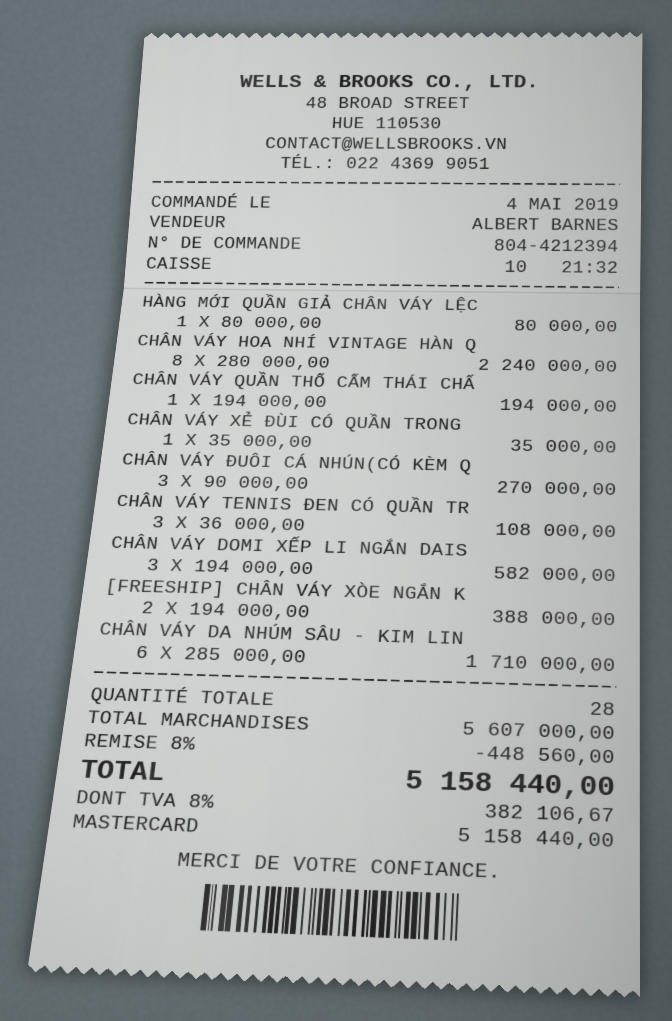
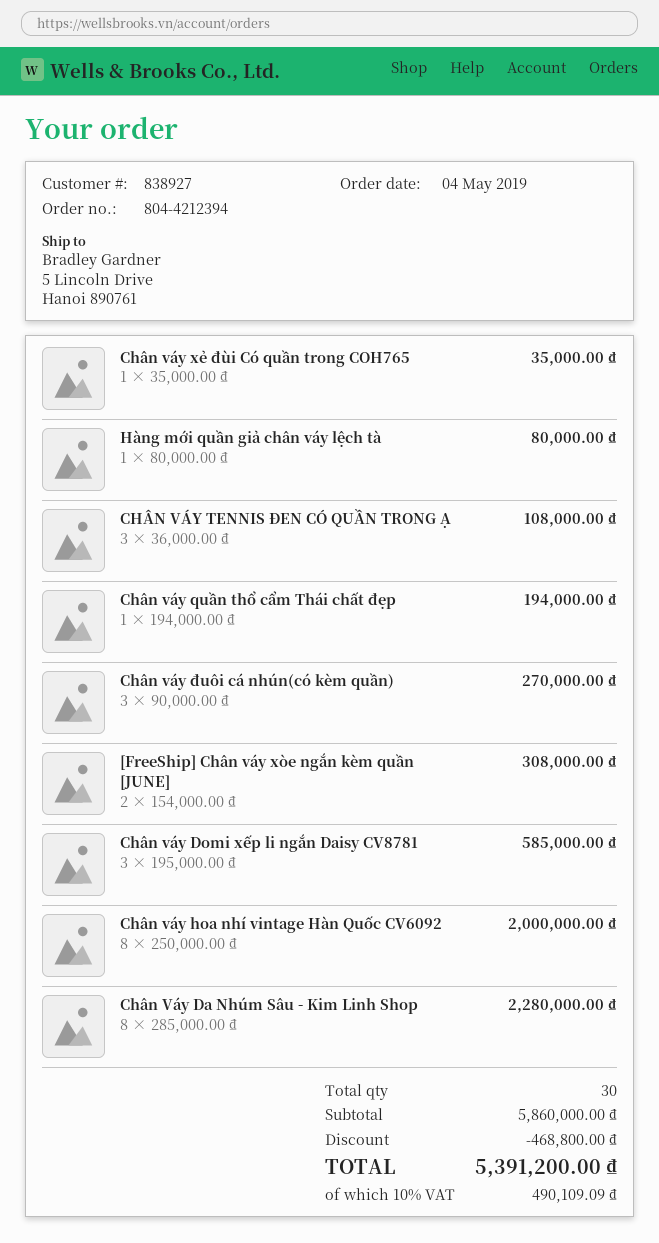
CHÂN VÁY HOA NHÍ VINTAGE HÀN Q: 8 x 280000.00 = 2240000.00 -> 8 x 250000.00 = 2000000.00
CHÂN VÁY DOMI XẾP LI NGẮN DAIS: 3 x 194000.00 = 582000.00 -> 3 x 195000.00 = 585000.00
[FREESHIP] CHÂN VÁY XÒE NGẮN K: 2 x 194000.00 = 388000.00 -> 2 x 154000.00 = 308000.00
CHÂN VÁY DA NHÚM SÂU - KIM LIN: 6 x 285000.00 = 1710000.00 -> 8 x 285000.00 = 2280000.00
total quantity: 28 -> 30
subtotal: 5607000.00 -> 5860000.00
discount: 448560.00 -> 468800.00
tax: 8% = 382106.67 -> 10% = 490109.09
total: 5158440.00 -> 5391200.00

